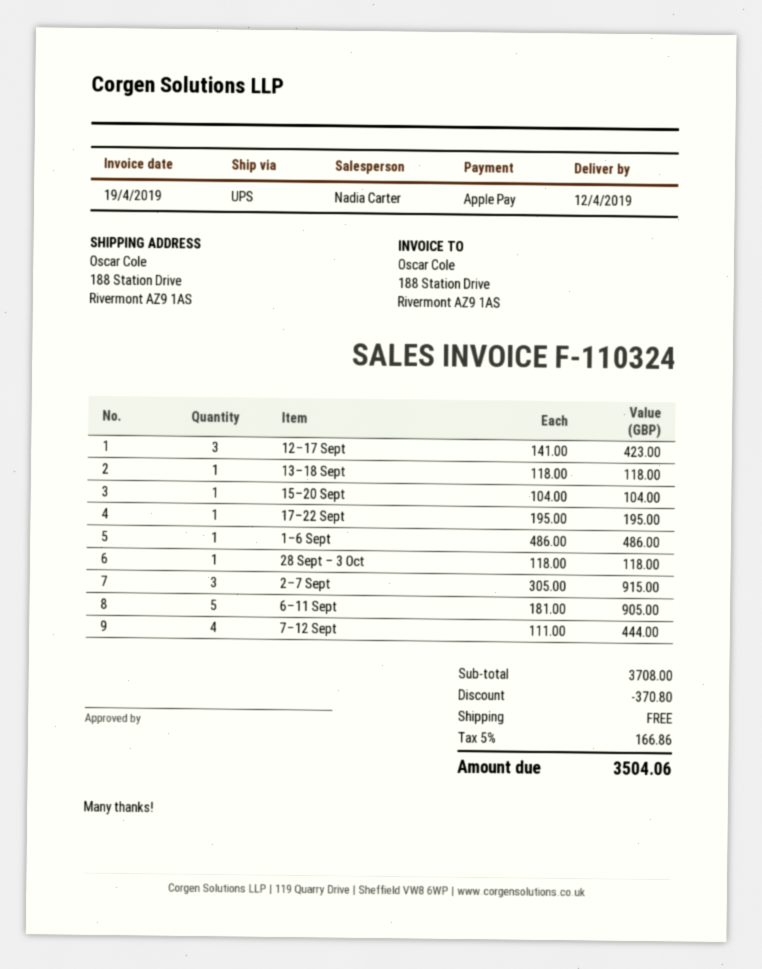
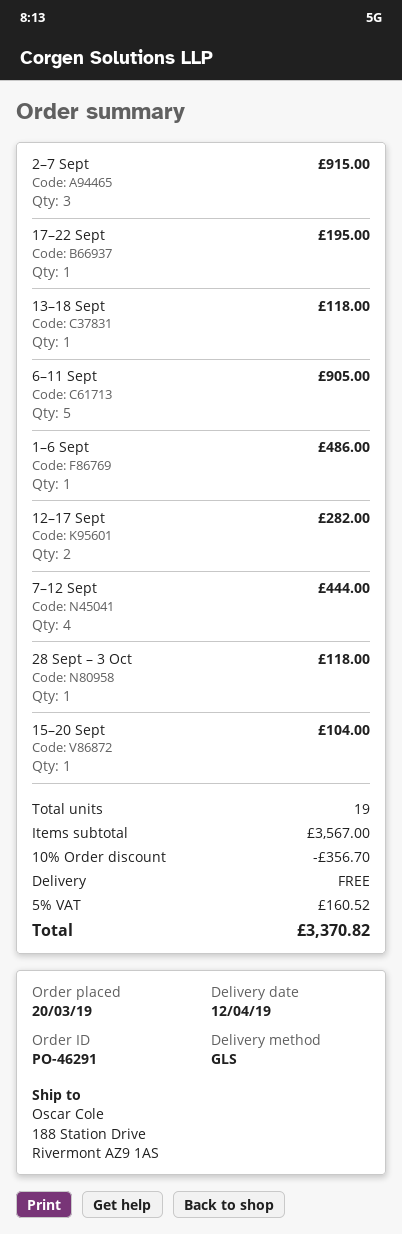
shipping method: UPS -> GLS
12–17 Sept: 3 for 423.00 -> 2 for 282.00
subtotal: 3708.00 -> 3567.00
discount: 370.80 -> 356.70
tax: 5% = 166.86 -> 5% = 160.52
total: 3504.06 -> 3370.82

